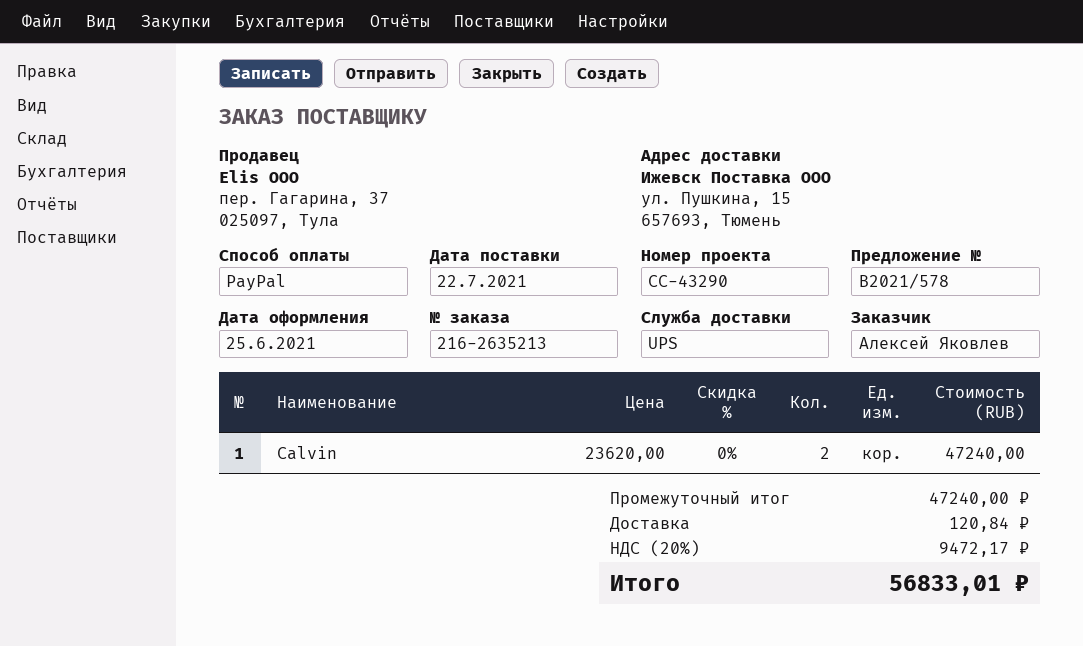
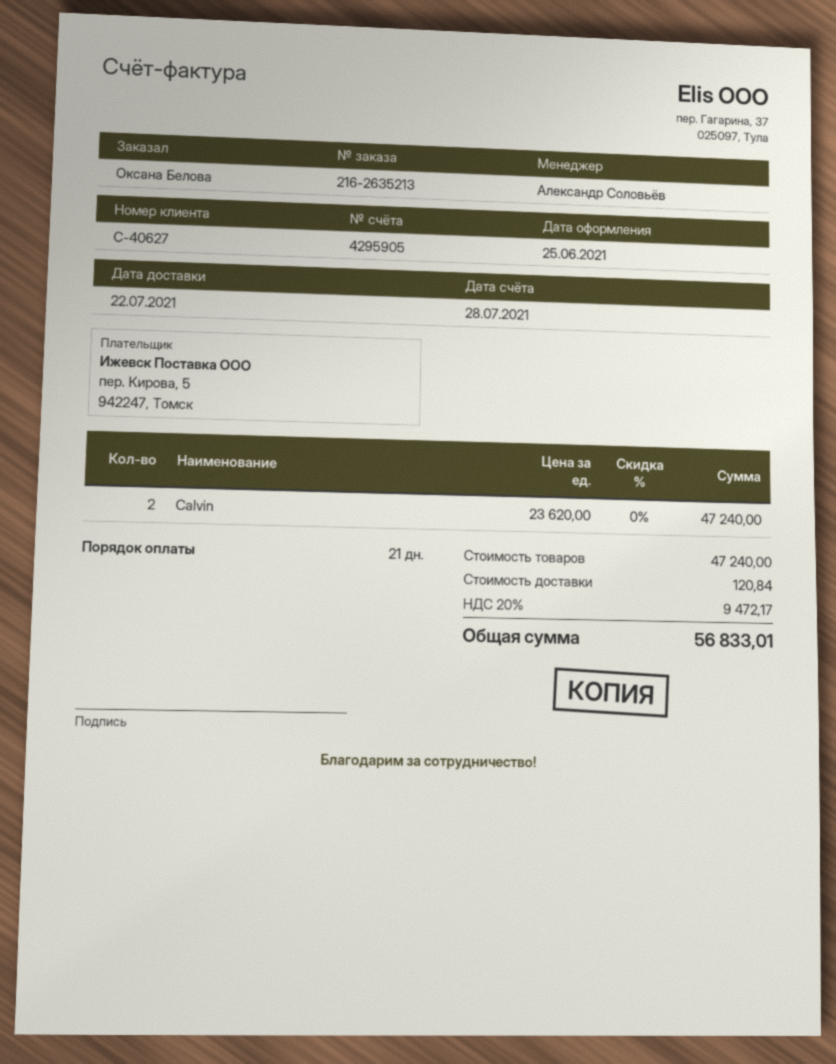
ordered by: Алексей Яковлев -> Оксана Белова

